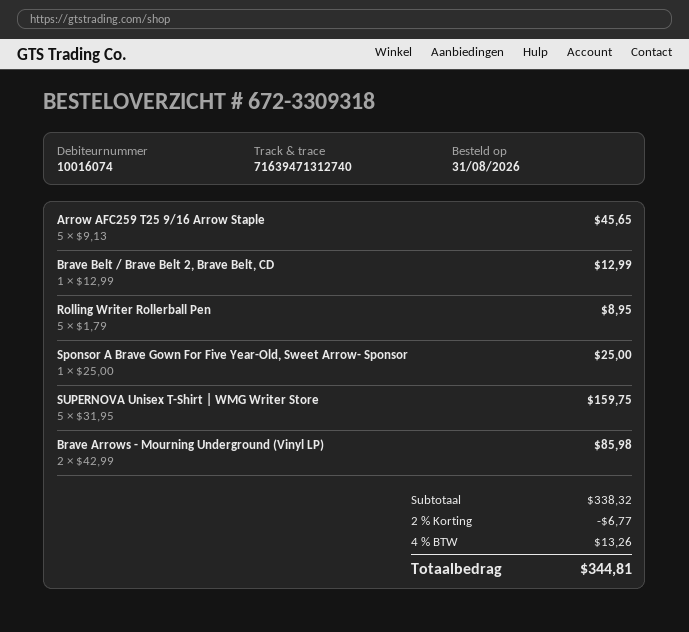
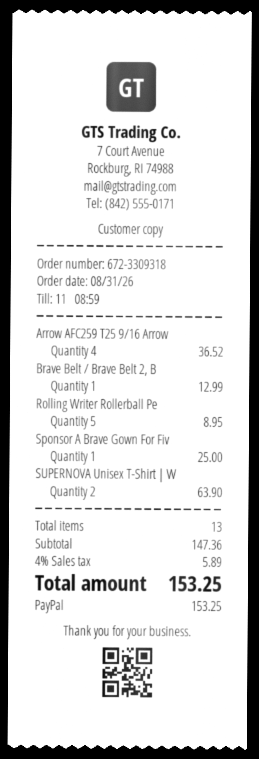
Arrow AFC259 T25 9/16 Arrow Staple: 5 for 45.65 -> 4 for 36.52
SUPERNOVA Unisex T-Shirt | WMG Writer Store: 5 for 159.75 -> 2 for 63.90
Brave Arrows - Mourning Underground (Vinyl LP): 2 for 85.98 -> none
subtotal: 338.32 -> 147.36
discount: 2% = 6.77 -> none
tax: 4% = 13.26 -> 4% = 5.89
total: 344.81 -> 153.25

